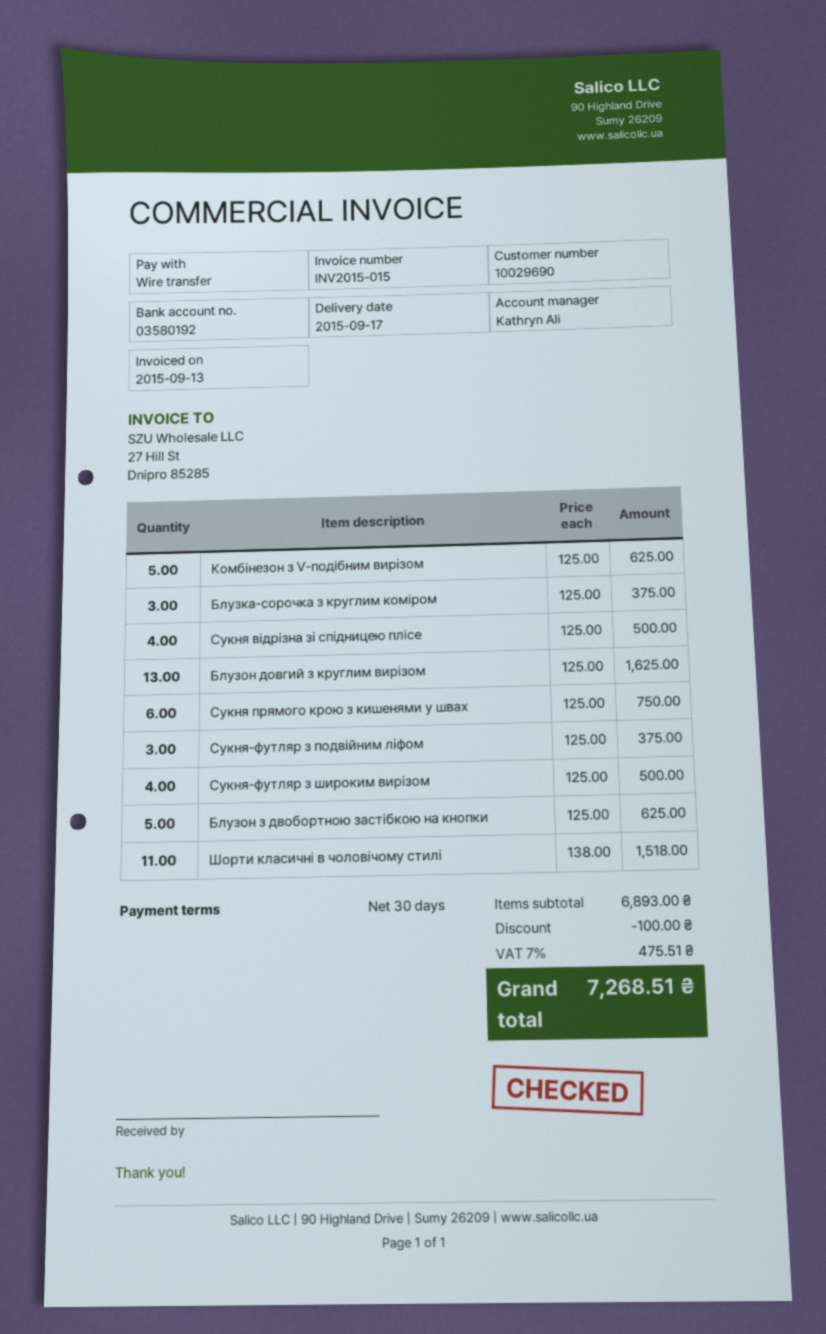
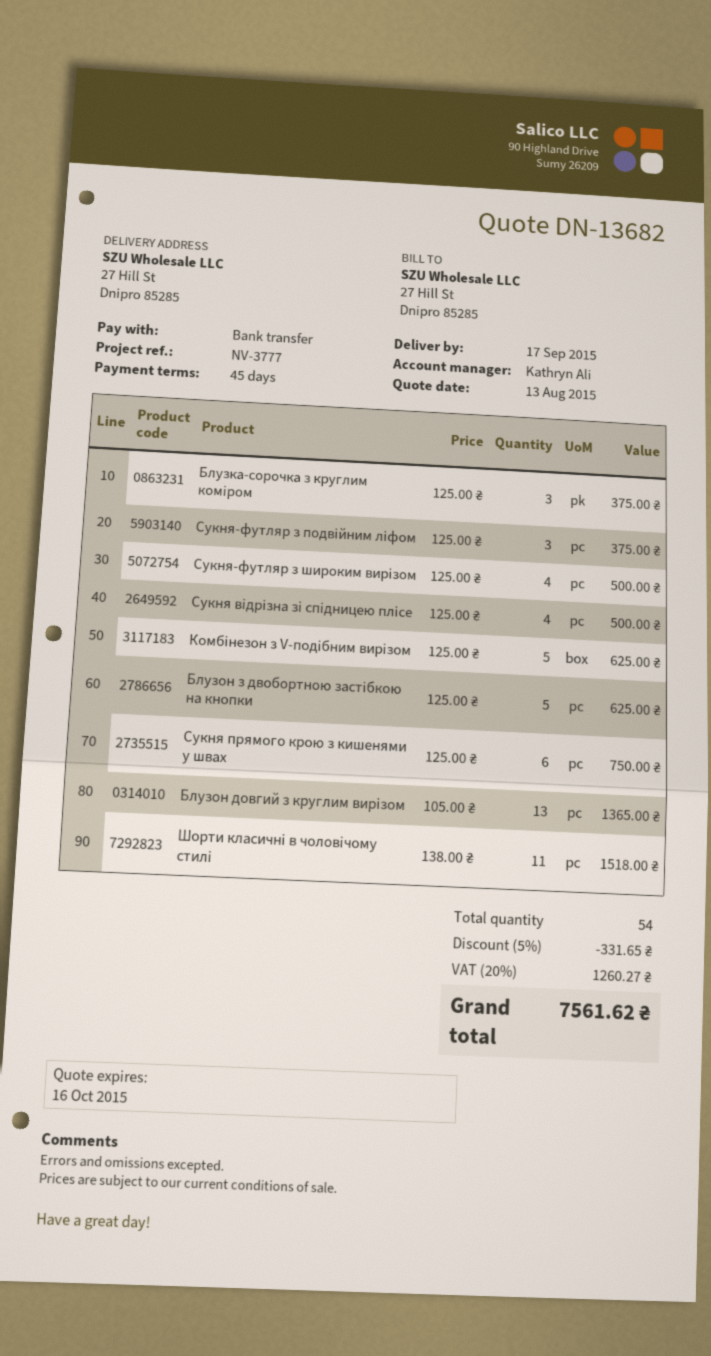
payment terms: 30 days -> 45 days
Блузон довгий з круглим вирізом: 13 x 125.00 = 1625.00 -> 13 x 105.00 = 1365.00
discount: 100.00 -> 331.65
tax: 7% = 475.51 -> 20% = 1260.27
total: 7268.51 -> 7561.62

